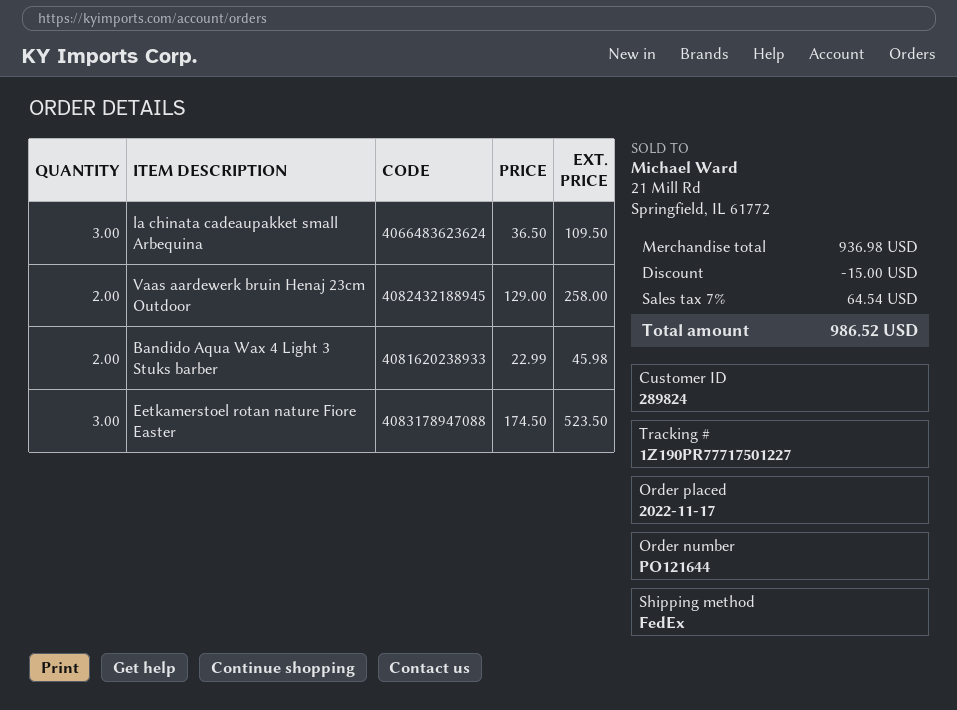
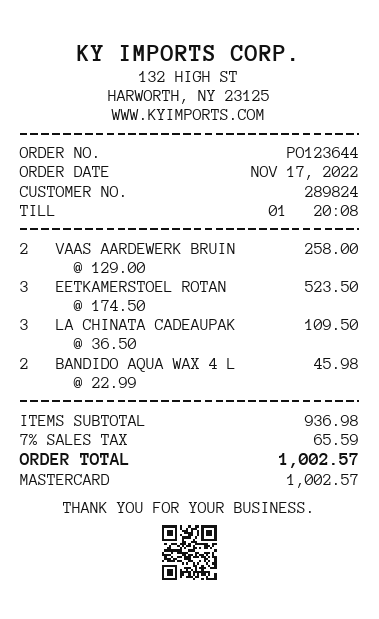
order number: PO121644 -> PO123644
discount: 15.00 -> none
tax: 7% = 64.54 -> 7% = 65.59
total: 986.52 -> 1002.57

